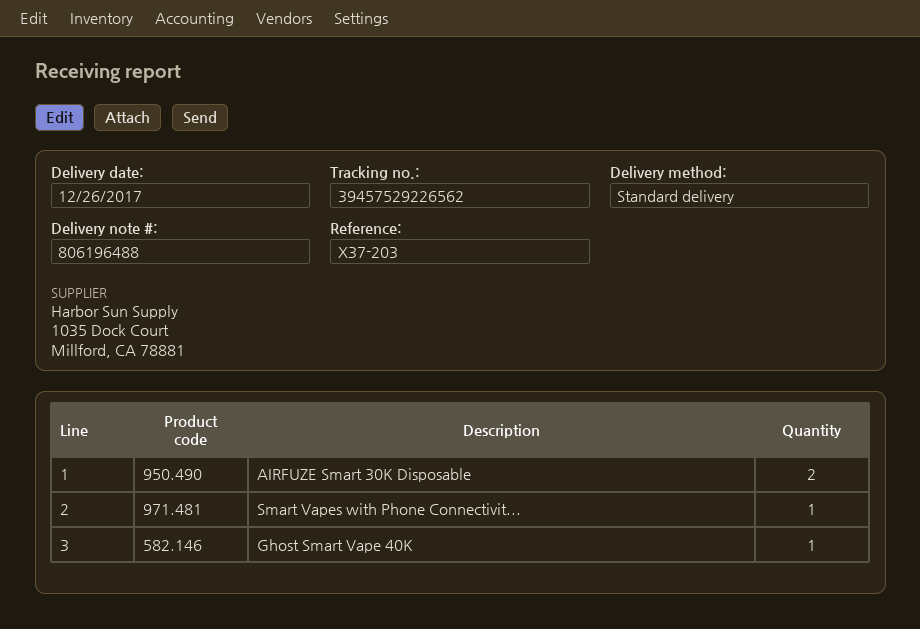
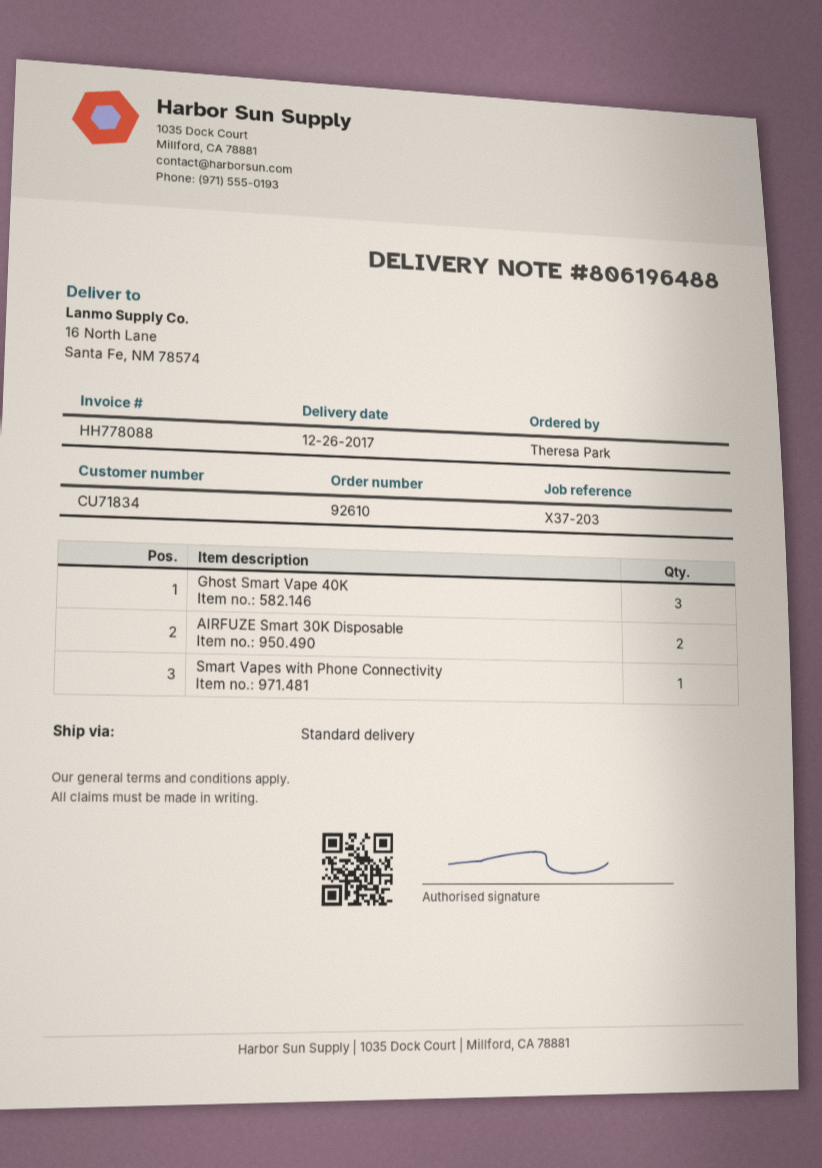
Ghost Smart Vape 40K: 1 -> 3

